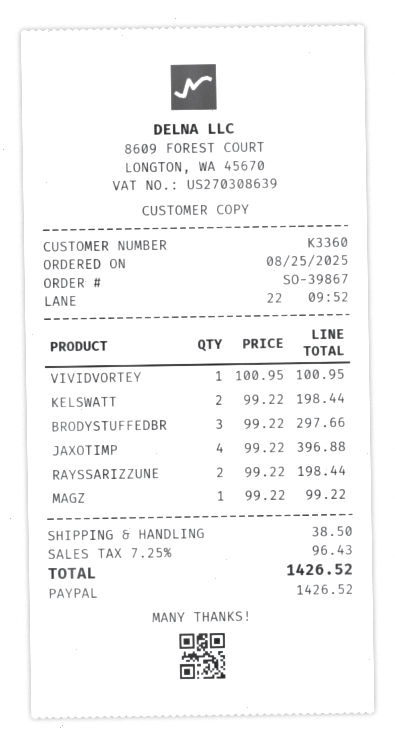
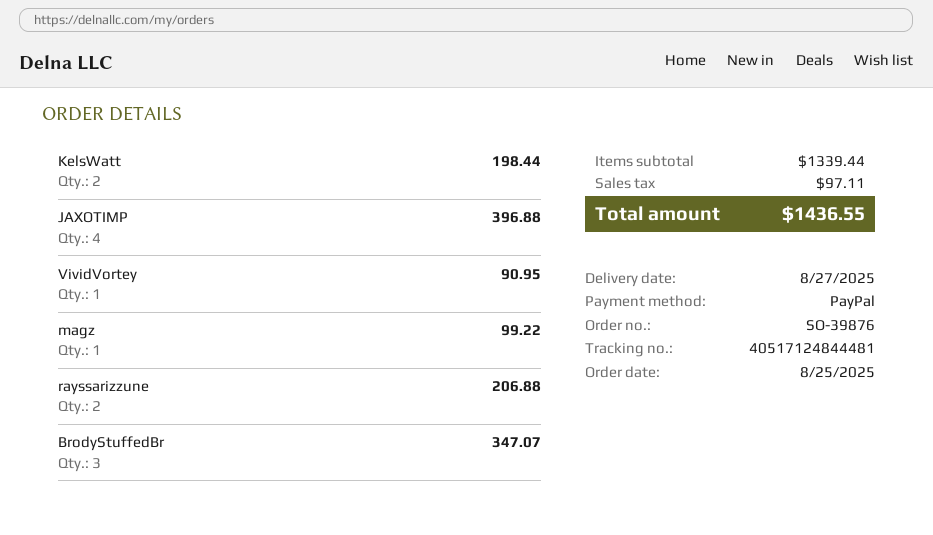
order number: SO-39867 -> SO-39876
VIVIDVORTEY: 1 for 100.95 -> 1 for 90.95
BRODYSTUFFEDBR: 3 for 297.66 -> 3 for 347.07
RAYSSARIZZUNE: 2 for 198.44 -> 2 for 206.88
shipping: 38.50 -> none
tax: 96.43 -> 97.11
total: 1426.52 -> 1436.55

